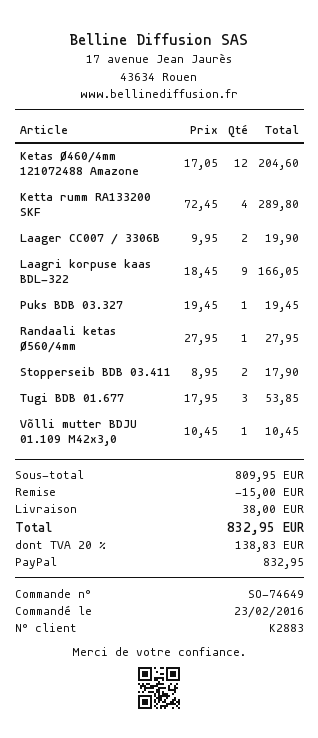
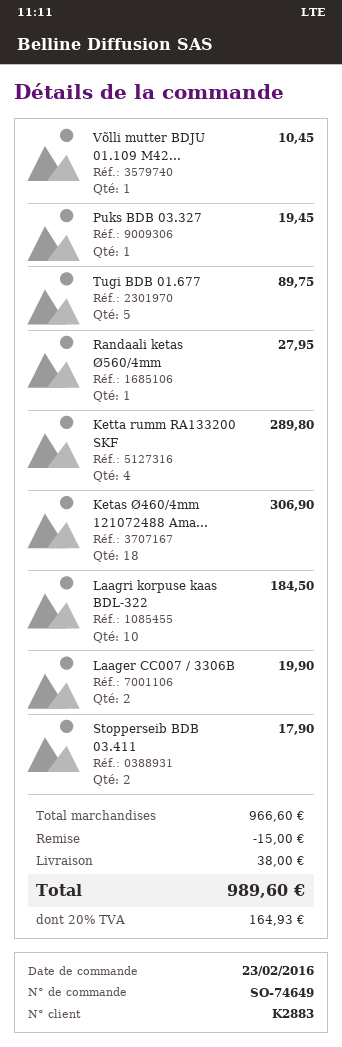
Ketas Ø460/4mm 121072488 Amazone: 12 for 204.60 -> 18 for 306.90
Laagri korpuse kaas BDL-322: 9 for 166.05 -> 10 for 184.50
Tugi BDB 01.677: 3 for 53.85 -> 5 for 89.75
subtotal: 809.95 -> 966.60
tax: 20% = 138.83 -> 20% = 164.93
total: 832.95 -> 989.60

